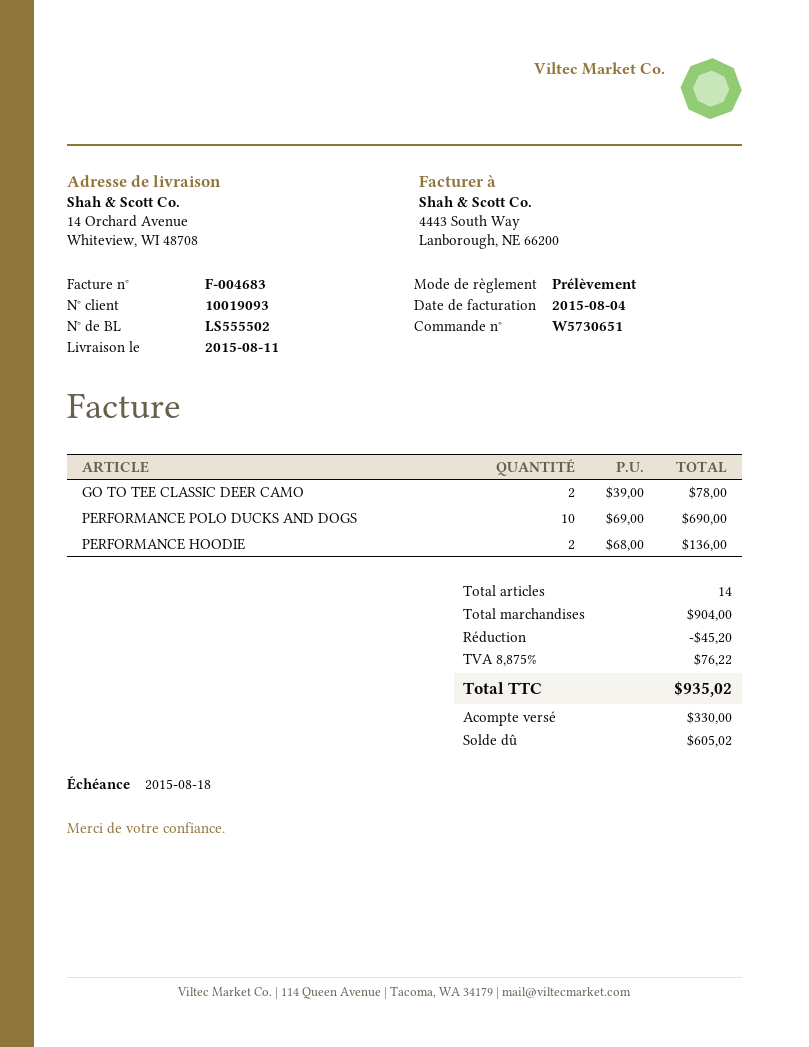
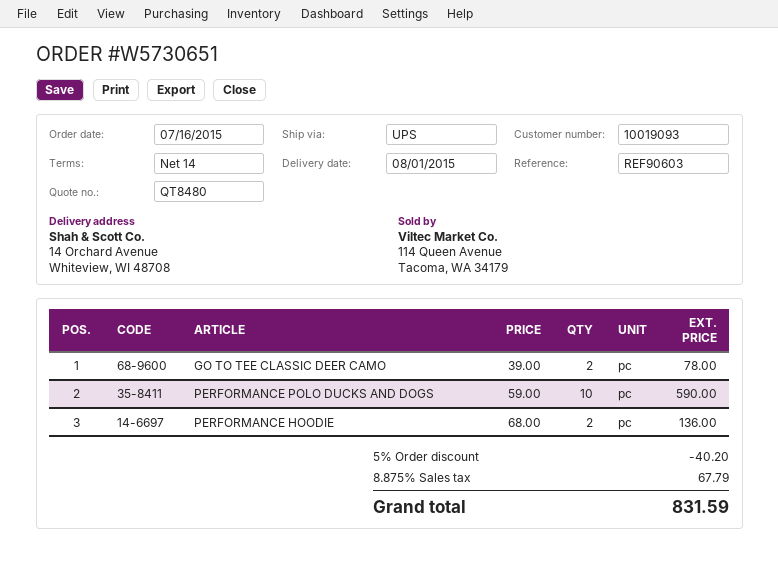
delivery date: 2015-08-11 -> 2015-08-01
PERFORMANCE POLO DUCKS AND DOGS: 10 x 69.00 = 690.00 -> 10 x 59.00 = 590.00
discount: 45.20 -> 40.20
tax: 8.875% = 76.22 -> 8.875% = 67.79
total: 935.02 -> 831.59

